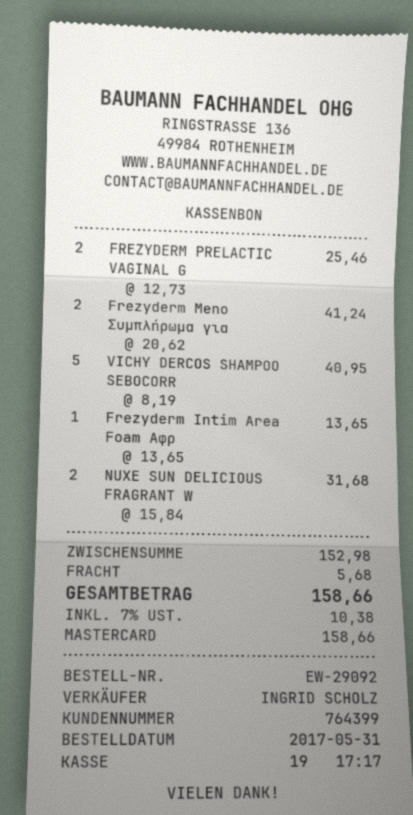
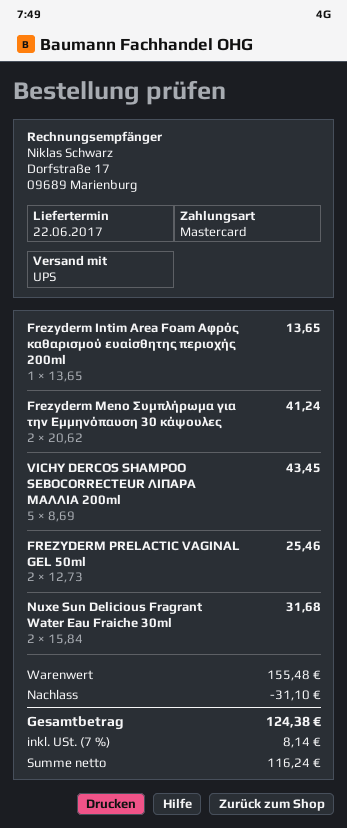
VICHY DERCOS SHAMPOO SEBOCORR: 5 x 8.19 = 40.95 -> 5 x 8.69 = 43.45
subtotal: 152.98 -> 155.48
discount: none -> 31.10
shipping: 5.68 -> none
tax: 7% = 10.38 -> 7% = 8.14
total: 158.66 -> 124.38

